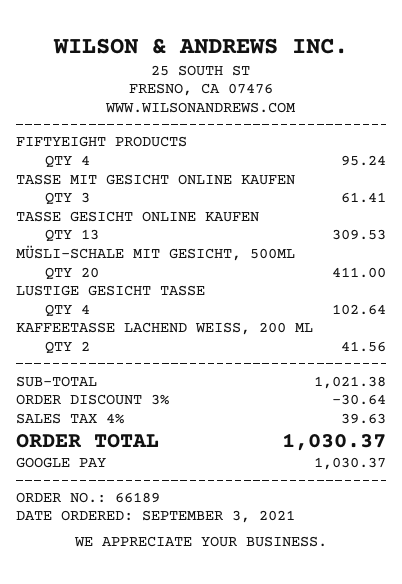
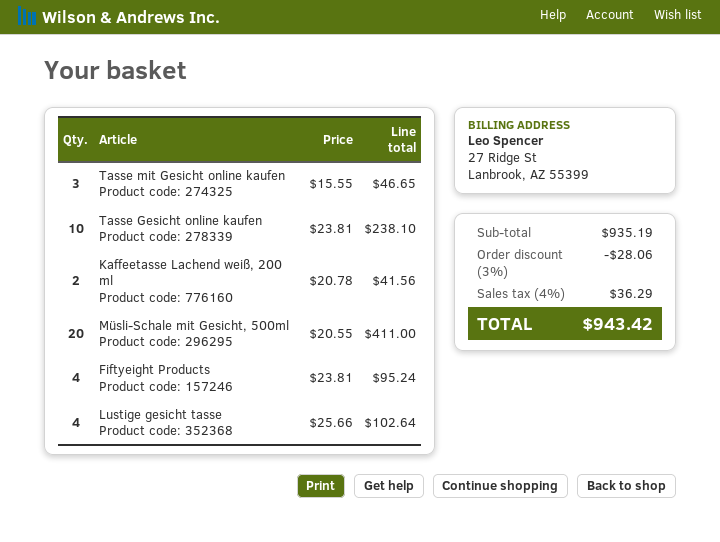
TASSE MIT GESICHT ONLINE KAUFEN: 3 for 61.41 -> 3 for 46.65
TASSE GESICHT ONLINE KAUFEN: 13 for 309.53 -> 10 for 238.10
subtotal: 1021.38 -> 935.19
discount: 3% = 30.64 -> 3% = 28.06
tax: 4% = 39.63 -> 4% = 36.29
total: 1030.37 -> 943.42

